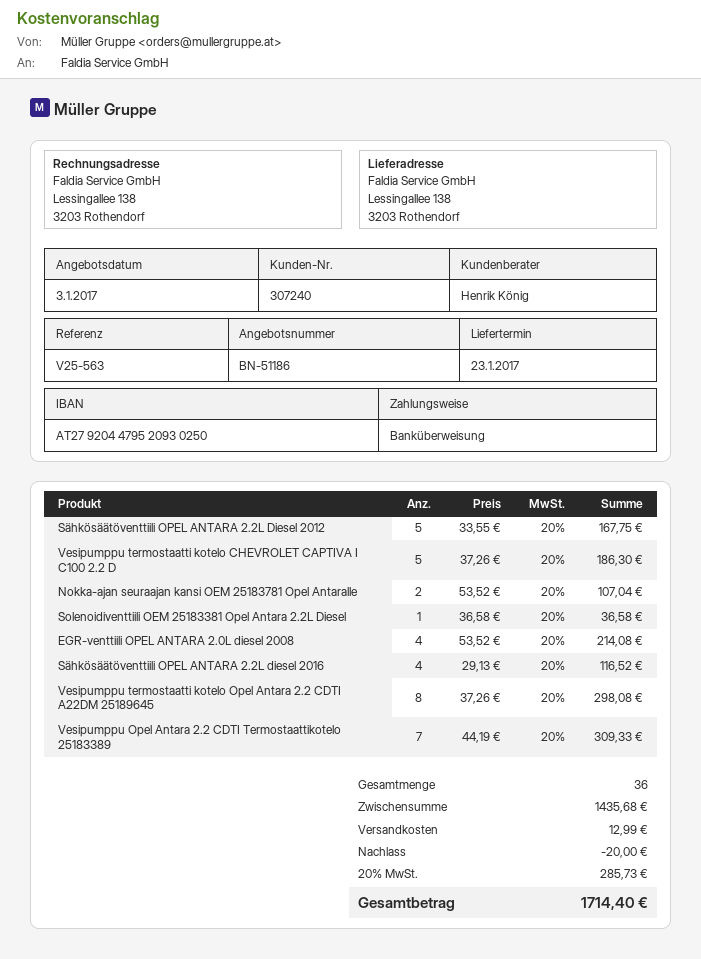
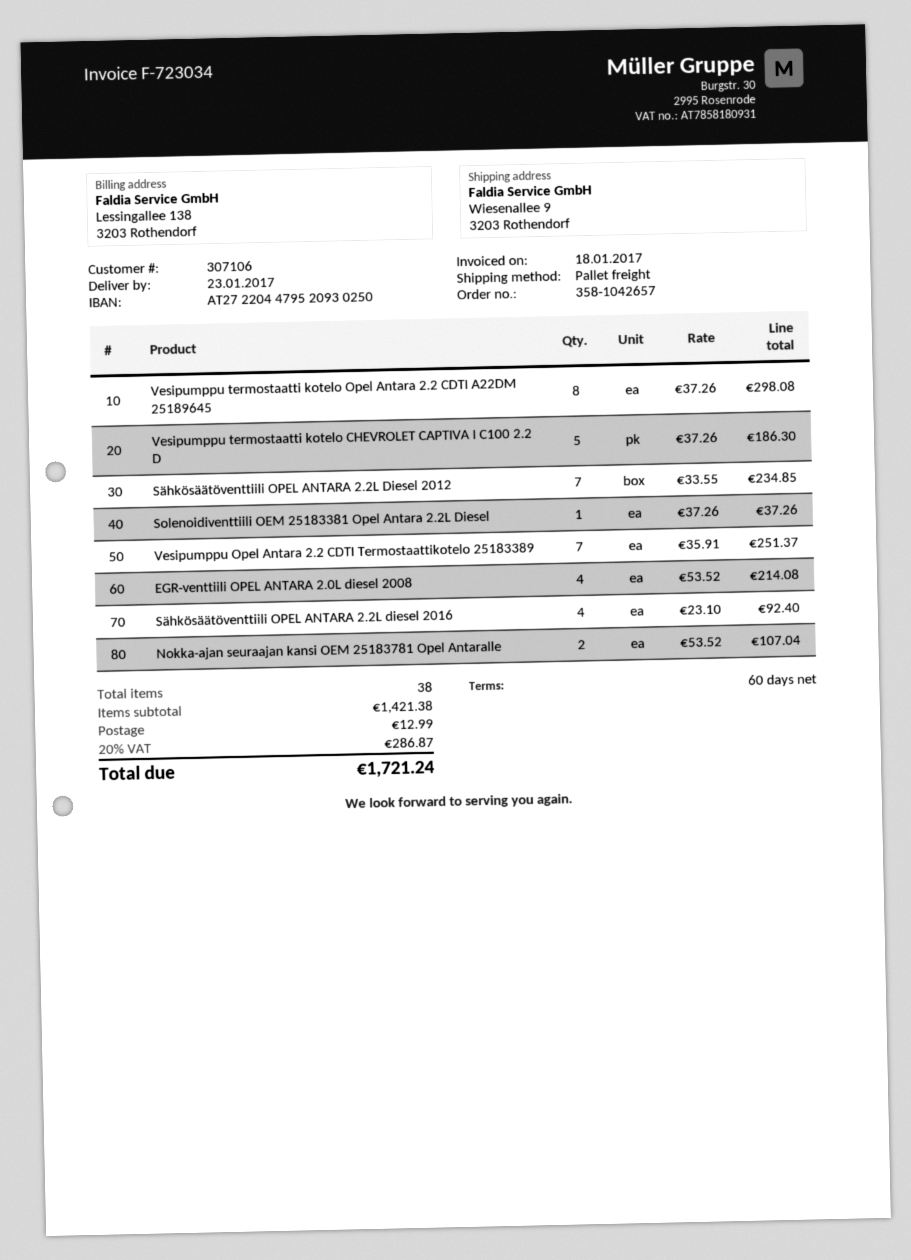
customer number: 307240 -> 307106
bank account: AT279204479520930250 -> AT272204479520930250
ship to: Lessingallee 138, 3203 Rothendorf -> Wiesenallee 9, 3203 Rothendorf
Sähkösäätöventtiili OPEL ANTARA 2.2L Diesel 2012: 5 x 33.55 = 167.75 -> 7 x 33.55 = 234.85
Solenoidiventtiili OEM 25183381 Opel Antara 2.2L Diesel: 1 x 36.58 = 36.58 -> 1 x 37.26 = 37.26
Sähkösäätöventtiili OPEL ANTARA 2.2L diesel 2016: 4 x 29.13 = 116.52 -> 4 x 23.10 = 92.40
Vesipumppu Opel Antara 2.2 CDTI Termostaattikotelo 25183389: 7 x 44.19 = 309.33 -> 7 x 35.91 = 251.37
total quantity: 36 -> 38
subtotal: 1435.68 -> 1421.38
discount: 20.00 -> none
tax: 20% = 285.73 -> 20% = 286.87
total: 1714.40 -> 1721.24

